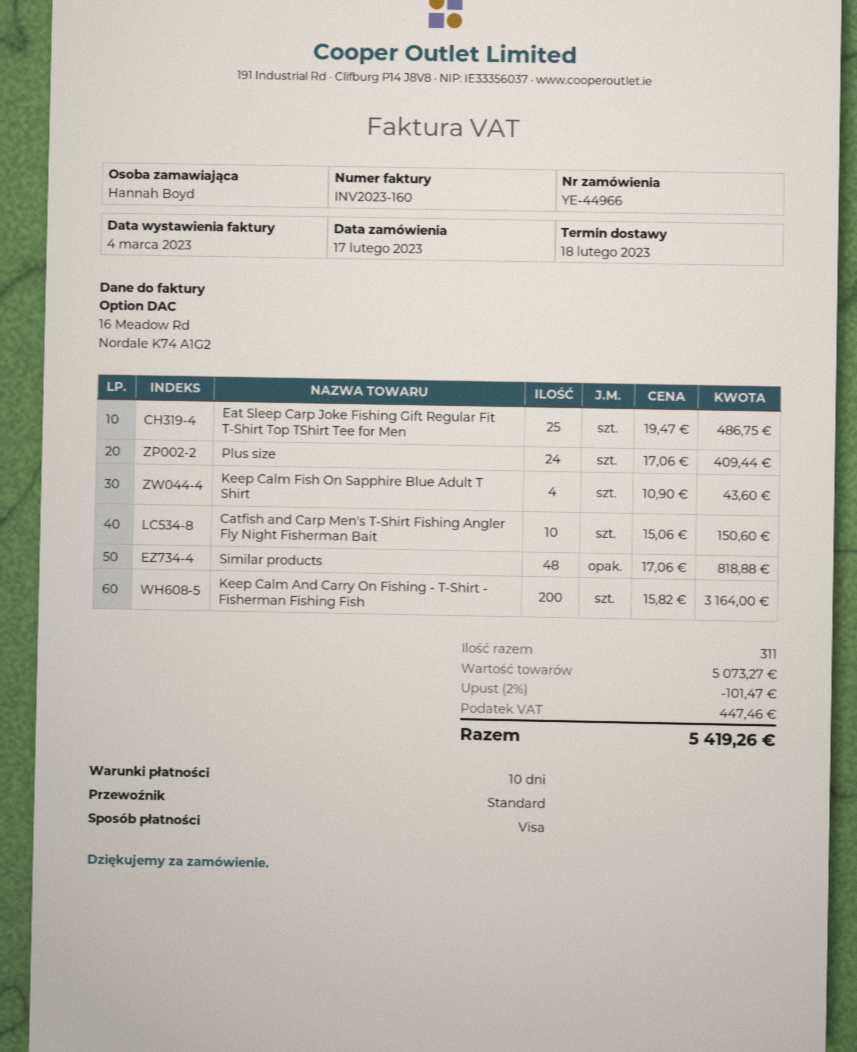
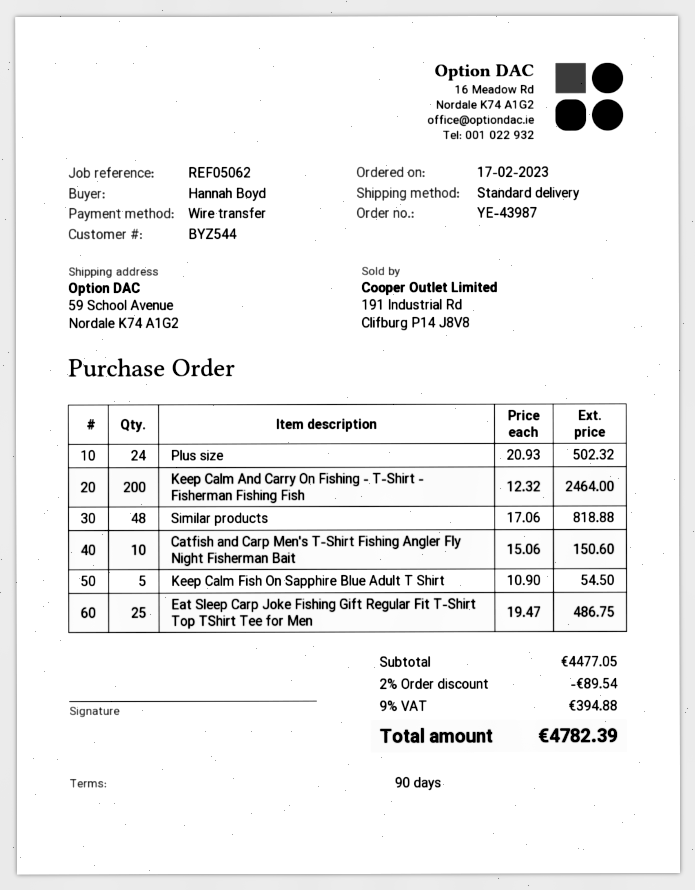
order number: YE-44966 -> YE-43987
payment terms: 10 days -> 90 days
payment method: Visa -> bank transfer
Plus size: 24 x 17.06 = 409.44 -> 24 x 20.93 = 502.32
Keep Calm Fish On Sapphire Blue Adult T Shirt: 4 x 10.90 = 43.60 -> 5 x 10.90 = 54.50
Keep Calm And Carry On Fishing - T-Shirt - Fisherman Fishing Fish: 200 x 15.82 = 3164.00 -> 200 x 12.32 = 2464.00
subtotal: 5073.27 -> 4477.05
discount: 2% = 101.47 -> 2% = 89.54
tax: 447.46 -> 394.88
total: 5419.26 -> 4782.39

